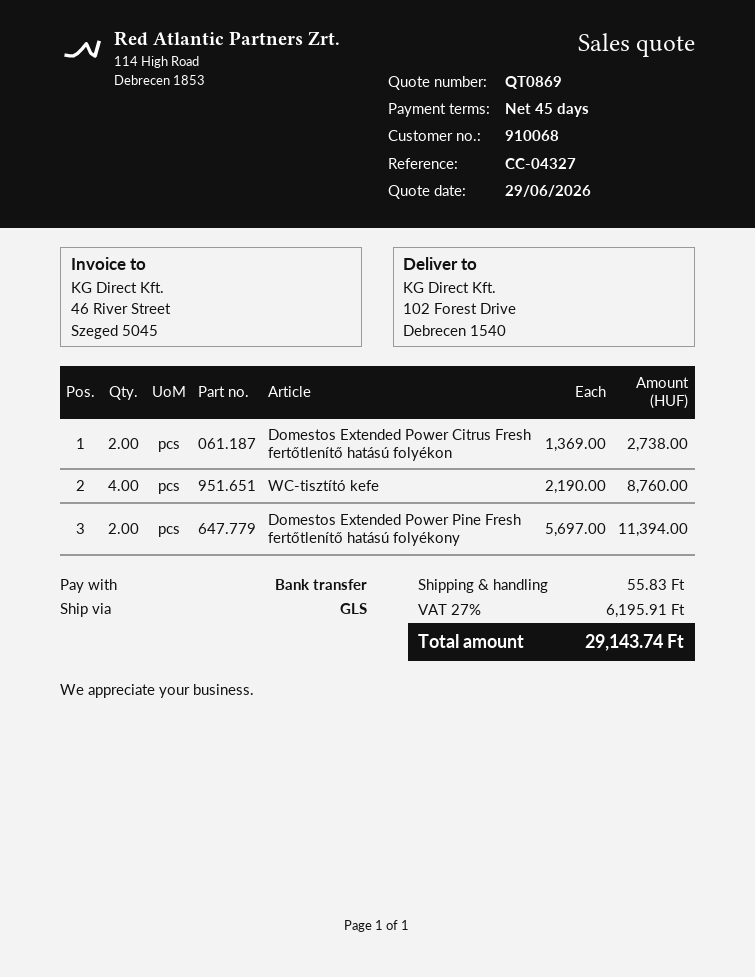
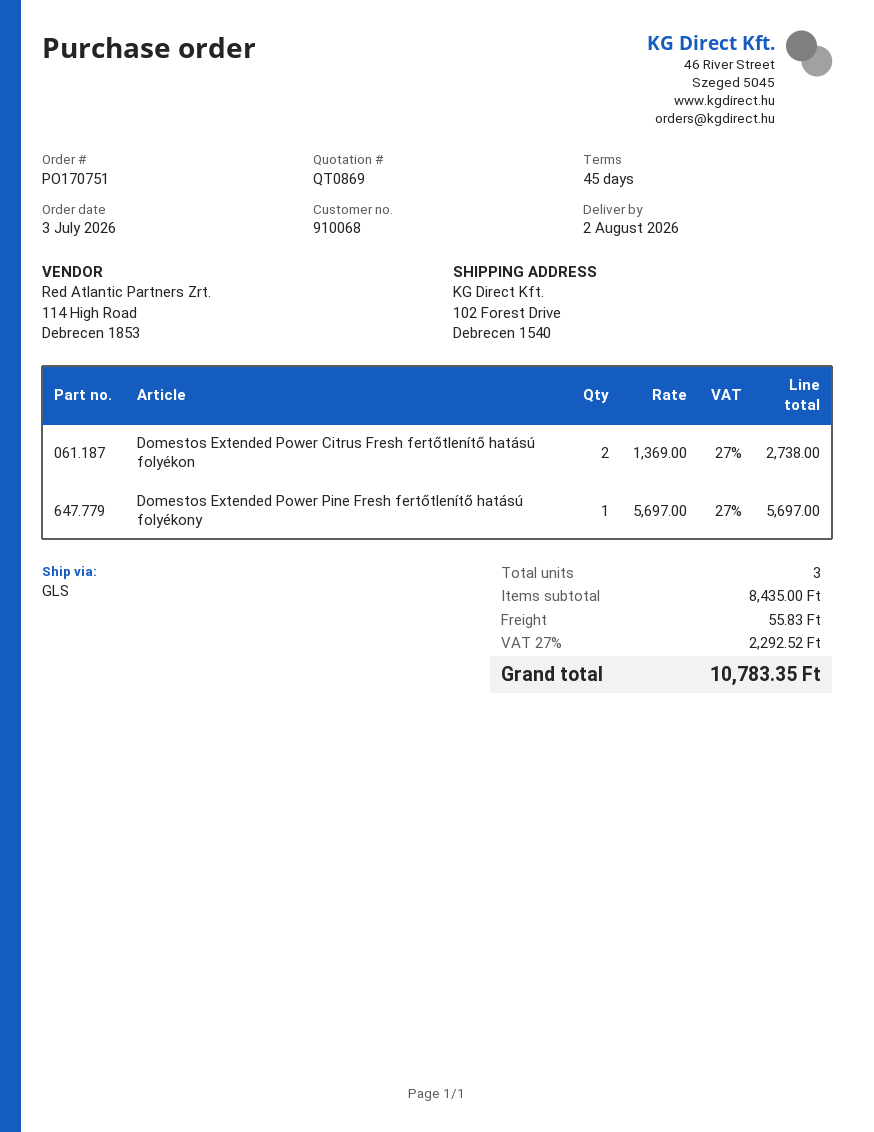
WC-tisztító kefe: 4 x 2190.00 = 8760.00 -> none
Domestos Extended Power Pine Fresh fertőtlenítő hatású folyékony: 2 x 5697.00 = 11394.00 -> 1 x 5697.00 = 5697.00
tax: 27% = 6195.91 -> 27% = 2292.52
total: 29143.74 -> 10783.35

